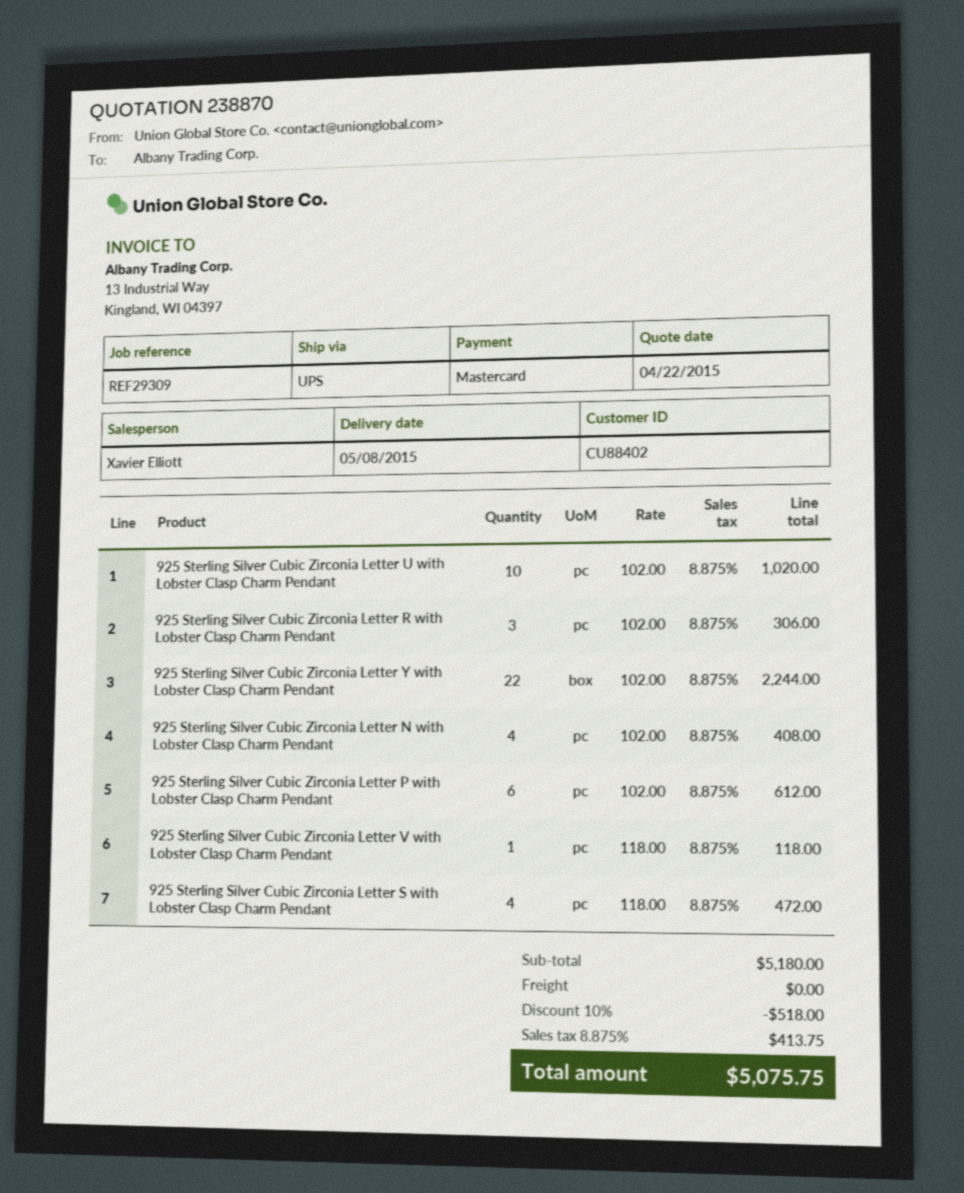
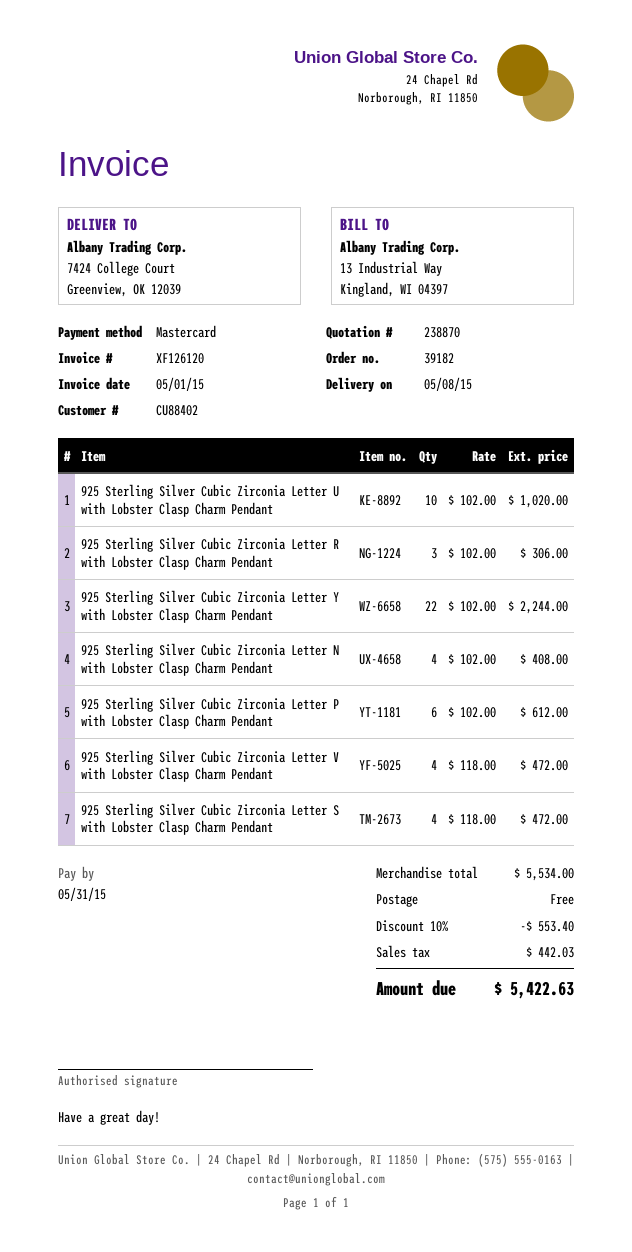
925 Sterling Silver Cubic Zirconia Letter V with Lobster Clasp Charm Pendant: 1 x 118.00 = 118.00 -> 4 x 118.00 = 472.00
subtotal: 5180.00 -> 5534.00
discount: 10% = 518.00 -> 10% = 553.40
tax: 413.75 -> 442.03
total: 5075.75 -> 5422.63

